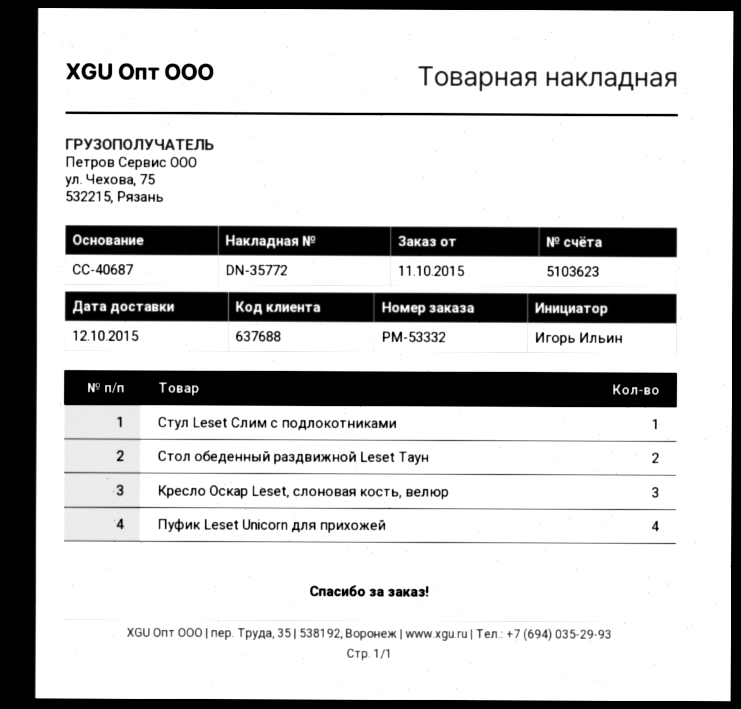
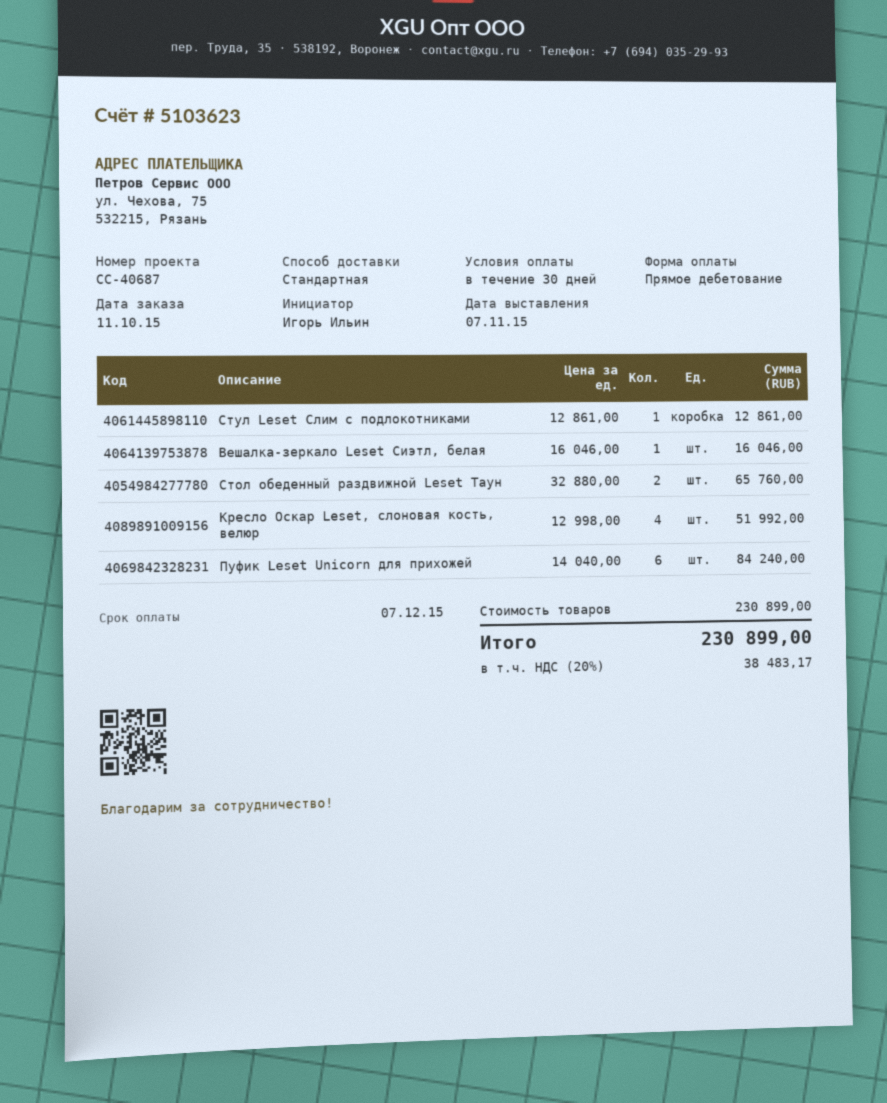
Кресло Оскар Leset, слоновая кость, велюр: 3 -> 4
Пуфик Leset Unicorn для прихожей: 4 -> 6
Вешалка-зеркало Leset Сиэтл, белая: none -> 1

